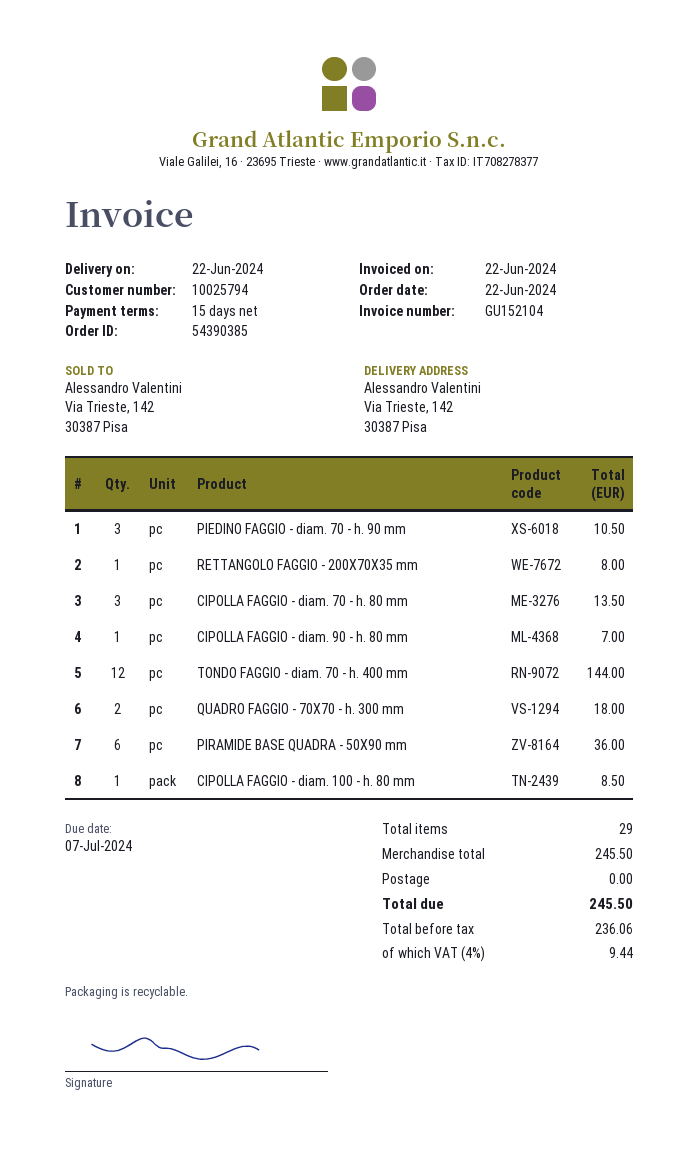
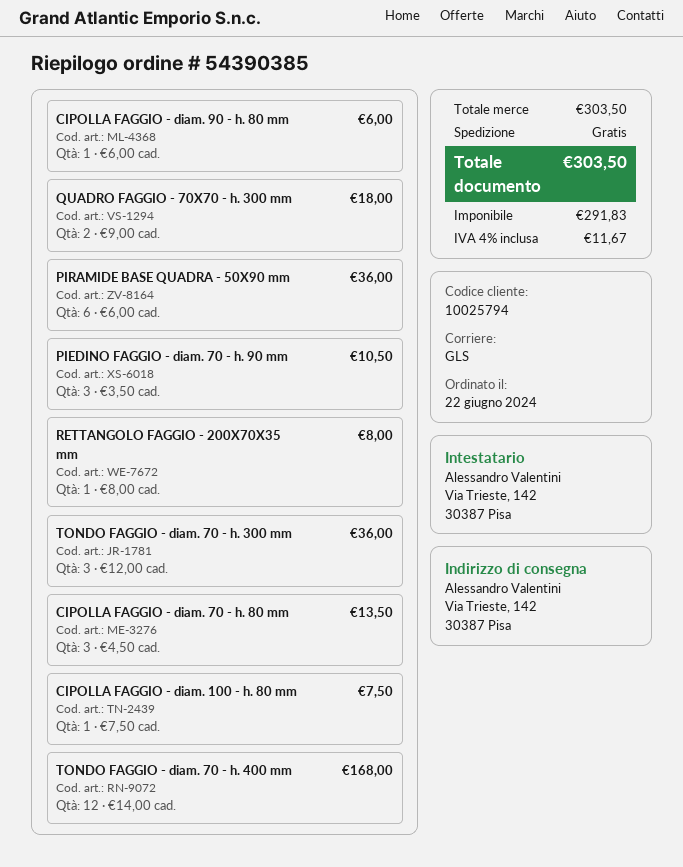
CIPOLLA FAGGIO - diam. 90 - h. 80 mm: 1 for 7.00 -> 1 for 6.00
TONDO FAGGIO - diam. 70 - h. 400 mm: 12 for 144.00 -> 12 for 168.00
CIPOLLA FAGGIO - diam. 100 - h. 80 mm: 1 for 8.50 -> 1 for 7.50
TONDO FAGGIO - diam. 70 - h. 300 mm: none -> 3 for 36.00
subtotal: 245.50 -> 303.50
net: 236.06 -> 291.83
tax: 4% = 9.44 -> 4% = 11.67
total: 245.50 -> 303.50

